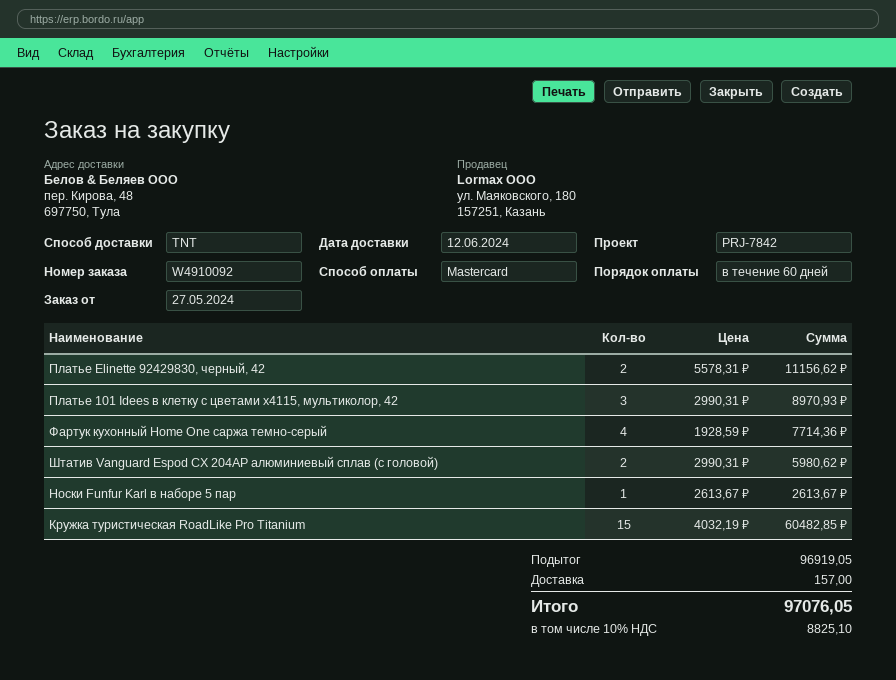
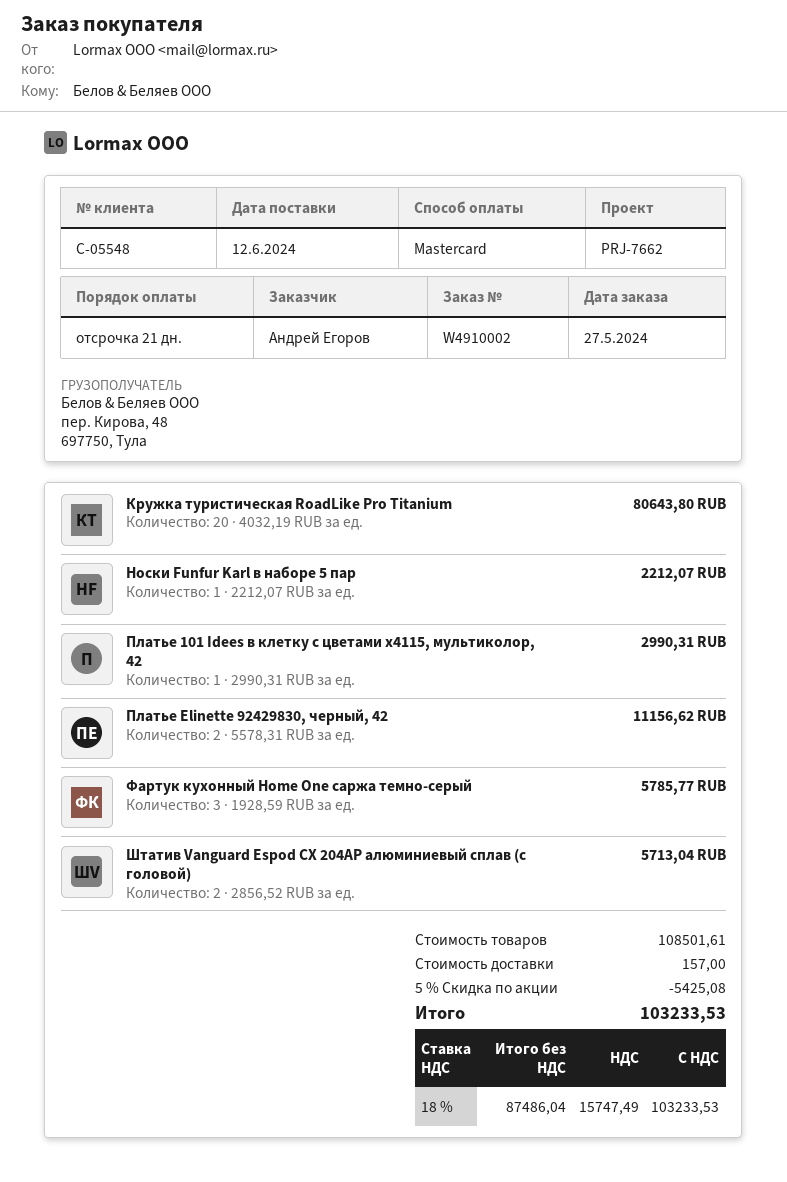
order number: W4910092 -> W4910002
payment terms: 60 days -> 21 days
reference: PRJ-7842 -> PRJ-7662
Платье 101 Idees в клетку с цветами x4115, мультиколор, 42: 3 x 2990.31 = 8970.93 -> 1 x 2990.31 = 2990.31
Фартук кухонный Home One саржа темно-серый: 4 x 1928.59 = 7714.36 -> 3 x 1928.59 = 5785.77
Штатив Vanguard Espod CX 204AP алюминиевый сплав (с головой): 2 x 2990.31 = 5980.62 -> 2 x 2856.52 = 5713.04
Носки Funfur Karl в наборе 5 пар: 1 x 2613.67 = 2613.67 -> 1 x 2212.07 = 2212.07
Кружка туристическая RoadLike Pro Titanium: 15 x 4032.19 = 60482.85 -> 20 x 4032.19 = 80643.80
subtotal: 96919.05 -> 108501.61
discount: none -> 5% = 5425.08
tax: 10% = 8825.10 -> 18% = 15747.49
total: 97076.05 -> 103233.53

